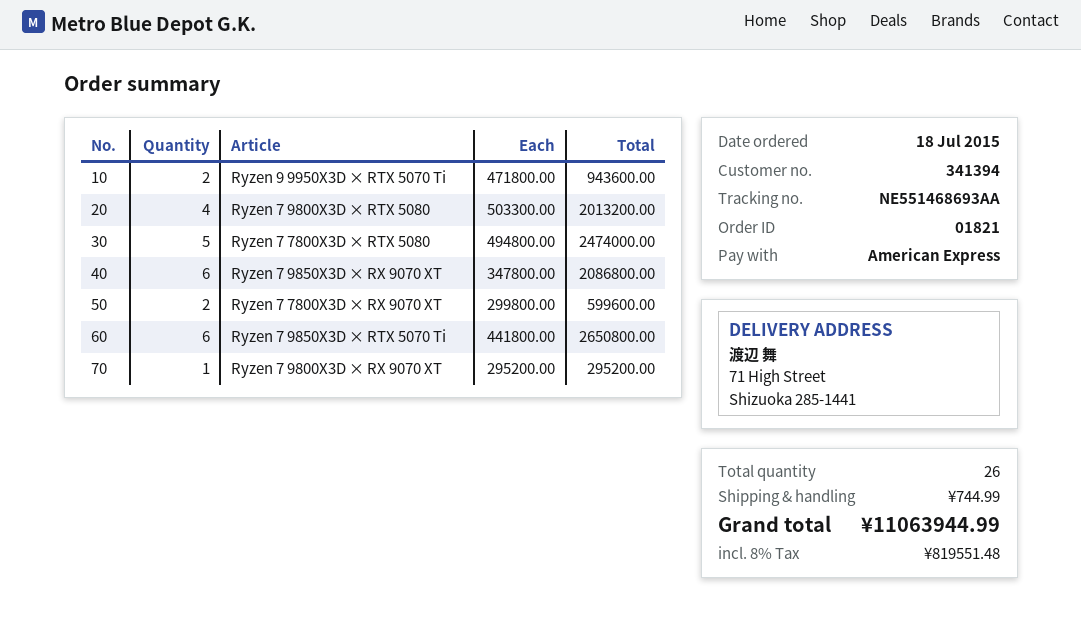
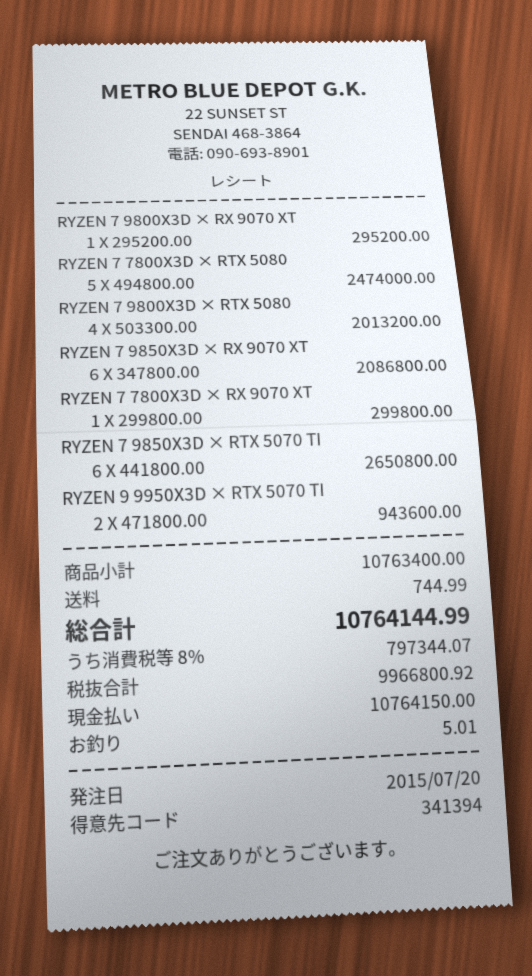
order date: 2015-07-18 -> 2015-07-20
payment method: American Express -> cash
Ryzen 7 7800X3D × RX 9070 XT: 2 x 299800.00 = 599600.00 -> 1 x 299800.00 = 299800.00
tax: 8% = 819551.48 -> 8% = 797344.07
total: 11063944.99 -> 10764144.99

